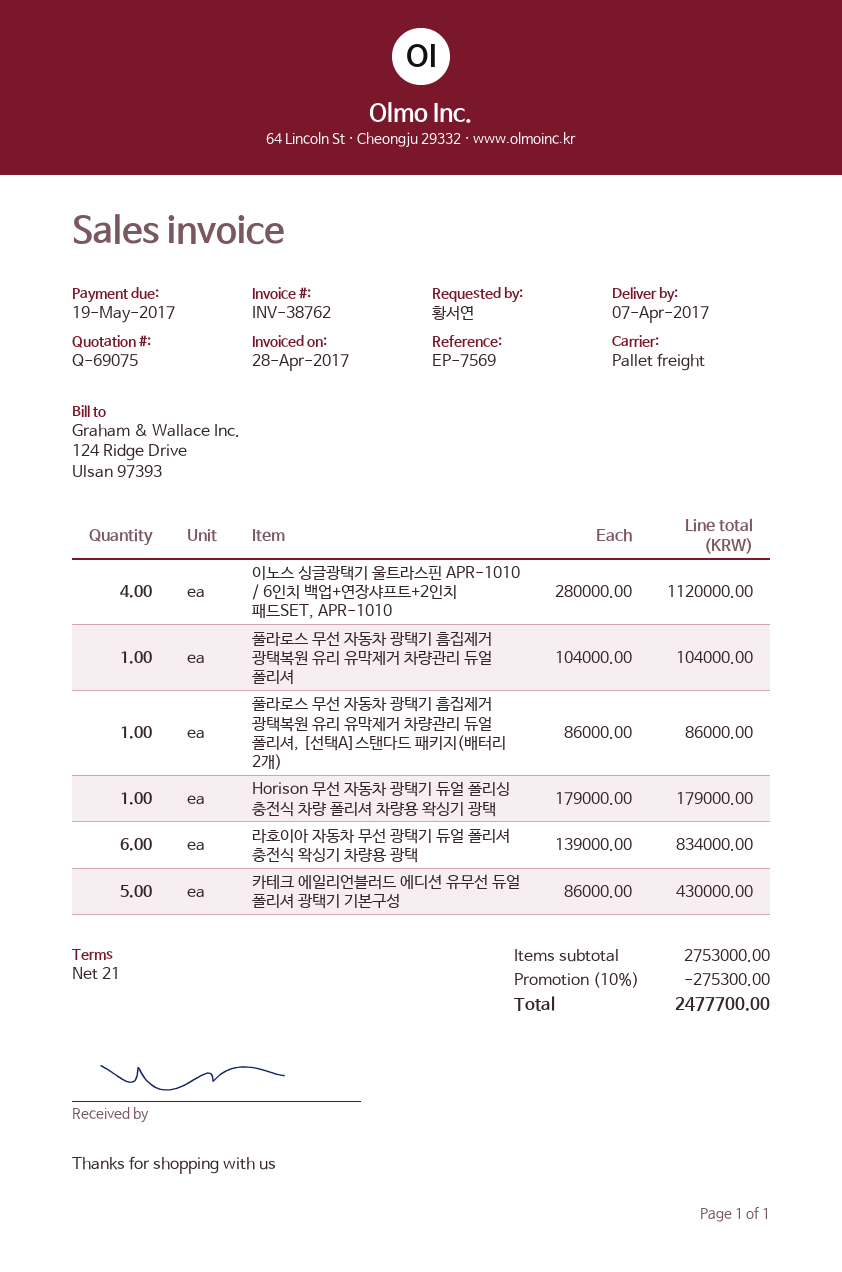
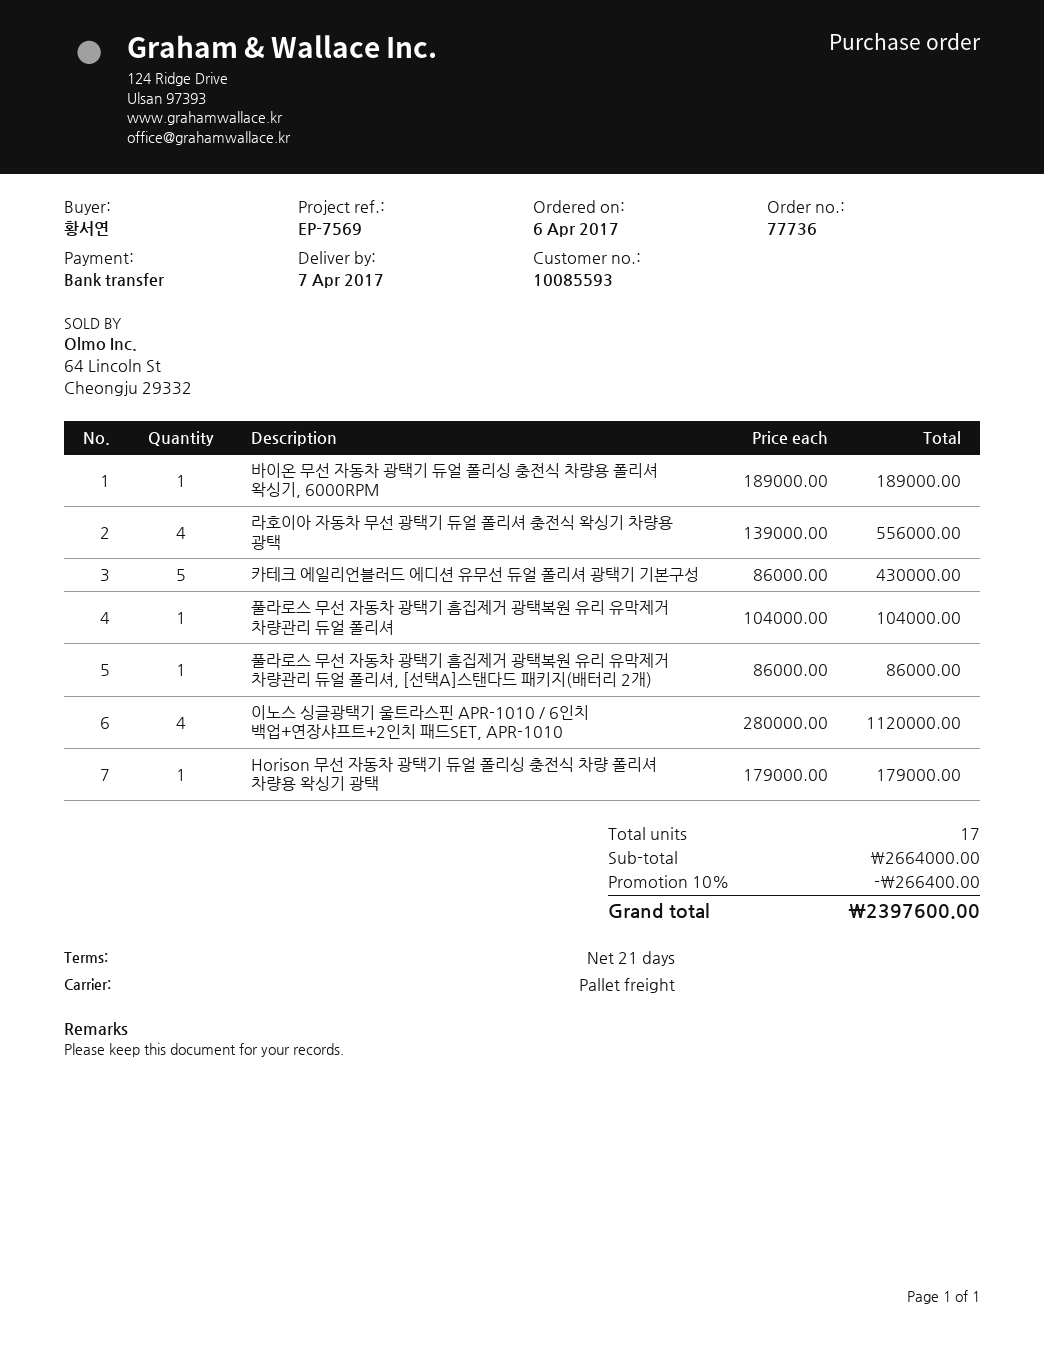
라호이아 자동차 무선 광택기 듀얼 폴리셔 충전식 왁싱기 차량용 광택: 6 x 139000.00 = 834000.00 -> 4 x 139000.00 = 556000.00
바이온 무선 자동차 광택기 듀얼 폴리싱 충전식 차량용 폴리셔 왁싱기, 6000RPM: none -> 1 x 189000.00 = 189000.00
subtotal: 2753000.00 -> 2664000.00
discount: 10% = 275300.00 -> 10% = 266400.00
total: 2477700.00 -> 2397600.00

